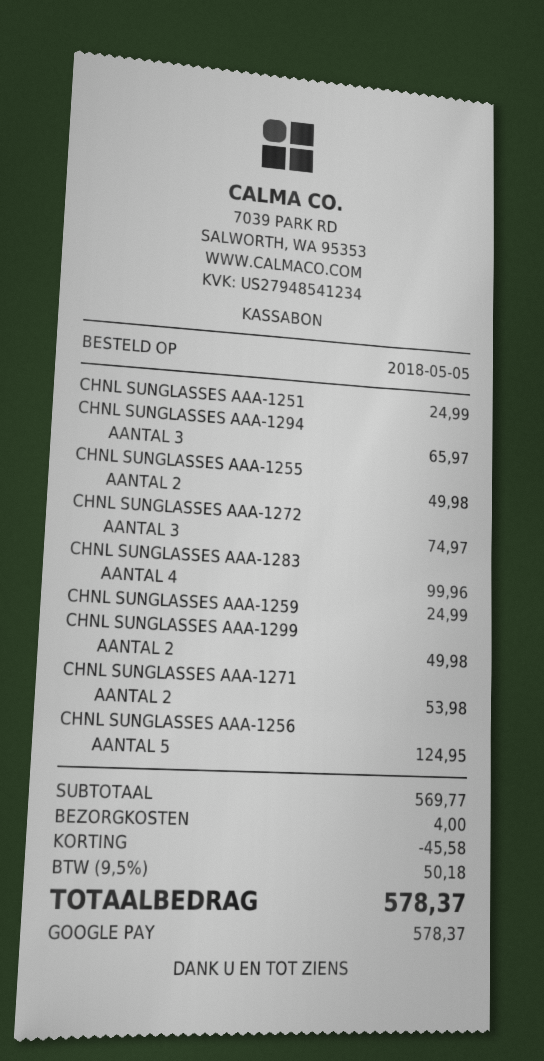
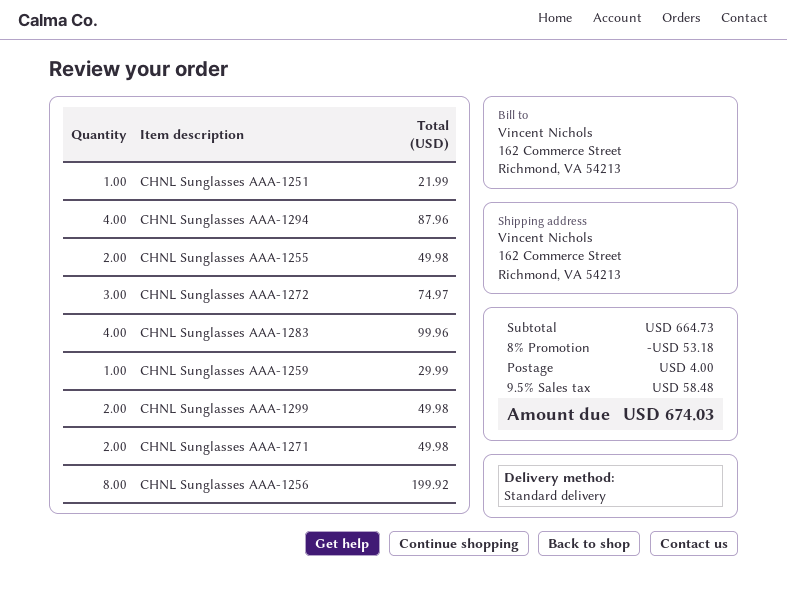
CHNL SUNGLASSES AAA-1251: 1 for 24.99 -> 1 for 21.99
CHNL SUNGLASSES AAA-1294: 3 for 65.97 -> 4 for 87.96
CHNL SUNGLASSES AAA-1259: 1 for 24.99 -> 1 for 29.99
CHNL SUNGLASSES AAA-1271: 2 for 53.98 -> 2 for 49.98
CHNL SUNGLASSES AAA-1256: 5 for 124.95 -> 8 for 199.92
subtotal: 569.77 -> 664.73
discount: 45.58 -> 53.18
tax: 9.5% = 50.18 -> 9.5% = 58.48
total: 578.37 -> 674.03

